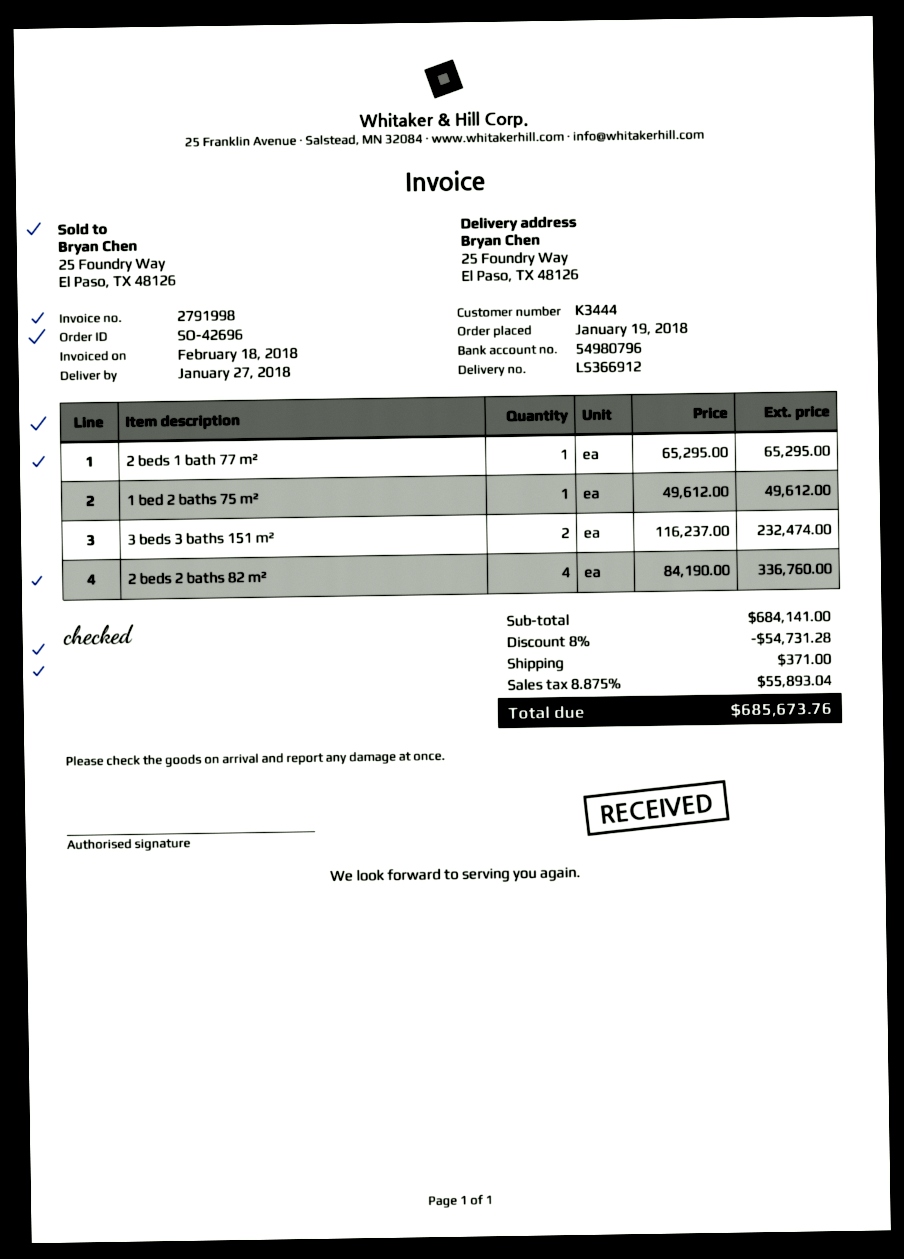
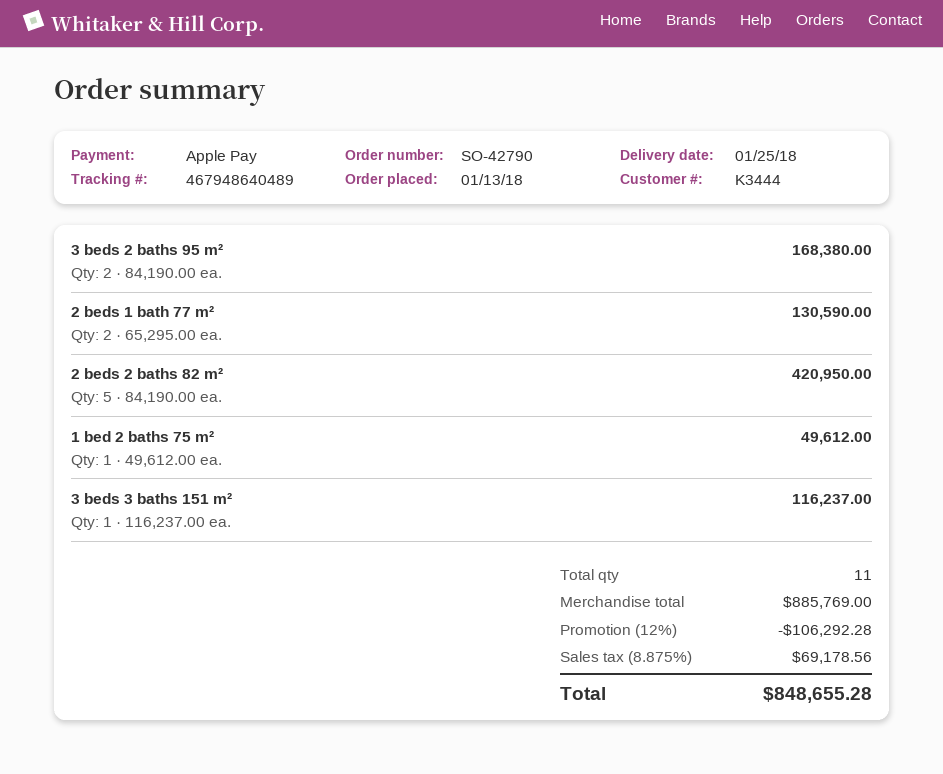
order number: SO-42696 -> SO-42790
order date: 2018-01-19 -> 2018-01-13
delivery date: 2018-01-27 -> 2018-01-25
2 beds 1 bath 77 m²: 1 x 65295.00 = 65295.00 -> 2 x 65295.00 = 130590.00
3 beds 3 baths 151 m²: 2 x 116237.00 = 232474.00 -> 1 x 116237.00 = 116237.00
2 beds 2 baths 82 m²: 4 x 84190.00 = 336760.00 -> 5 x 84190.00 = 420950.00
3 beds 2 baths 95 m²: none -> 2 x 84190.00 = 168380.00
subtotal: 684141.00 -> 885769.00
discount: 8% = 54731.28 -> 12% = 106292.28
shipping: 371.00 -> none
tax: 8.875% = 55893.04 -> 8.875% = 69178.56
total: 685673.76 -> 848655.28

